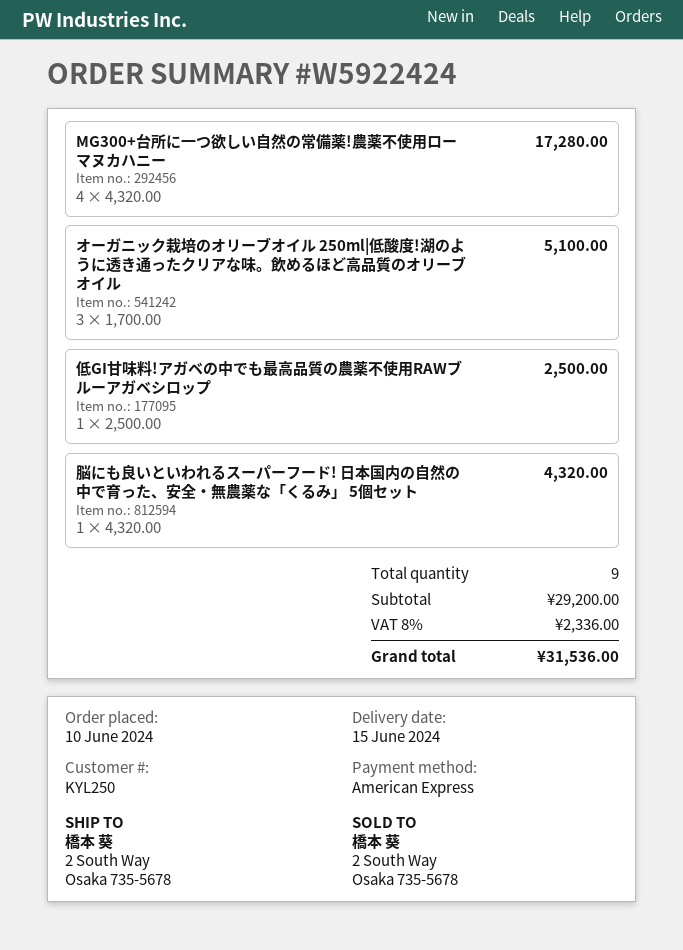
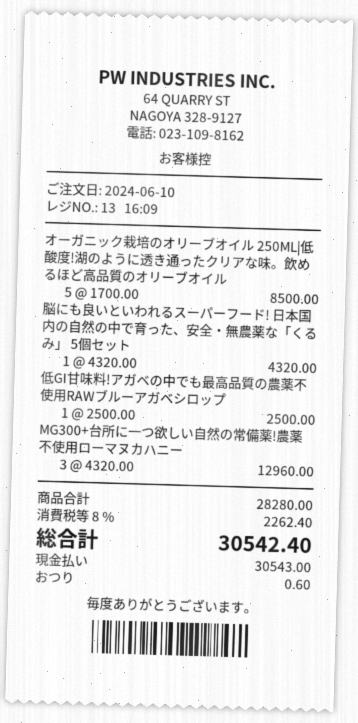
payment method: American Express -> cash
MG300+台所に一つ欲しい自然の常備薬!農薬不使用ローマヌカハニー: 4 x 4320.00 = 17280.00 -> 3 x 4320.00 = 12960.00
オーガニック栽培のオリーブオイル 250ml|低酸度!湖のように透き通ったクリアな味。飲めるほど高品質のオリーブオイル: 3 x 1700.00 = 5100.00 -> 5 x 1700.00 = 8500.00
subtotal: 29200.00 -> 28280.00
tax: 8% = 2336.00 -> 8% = 2262.40
total: 31536.00 -> 30542.40

